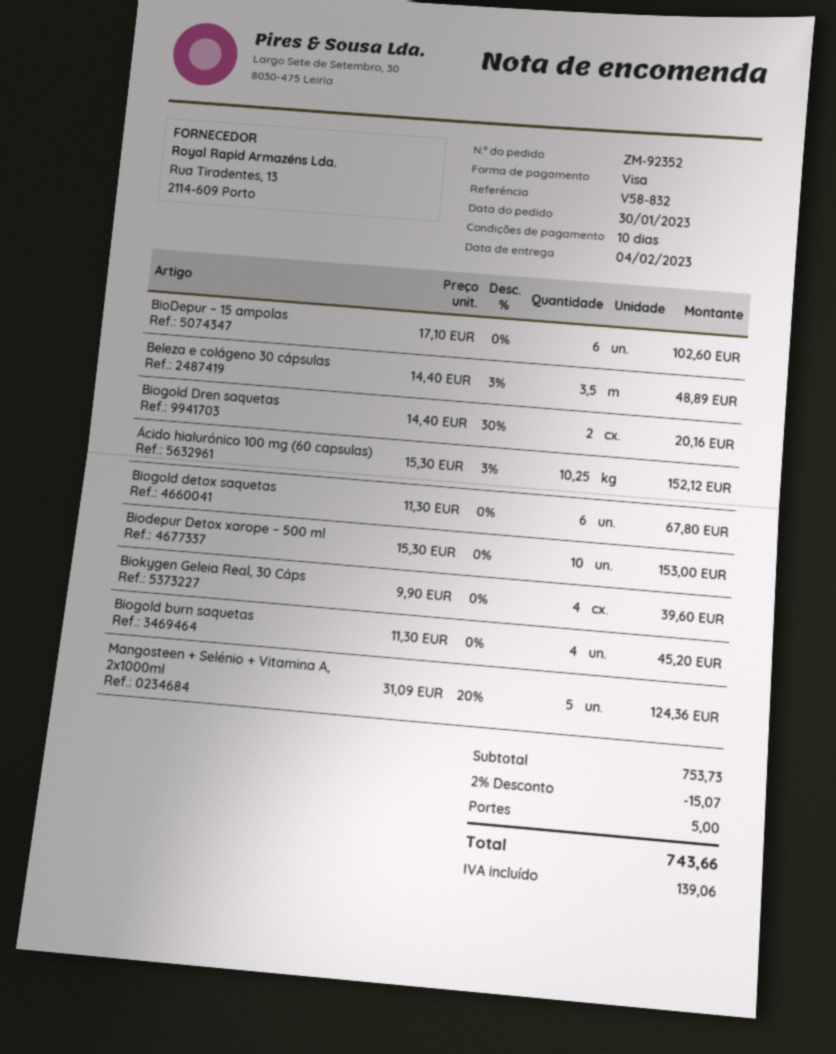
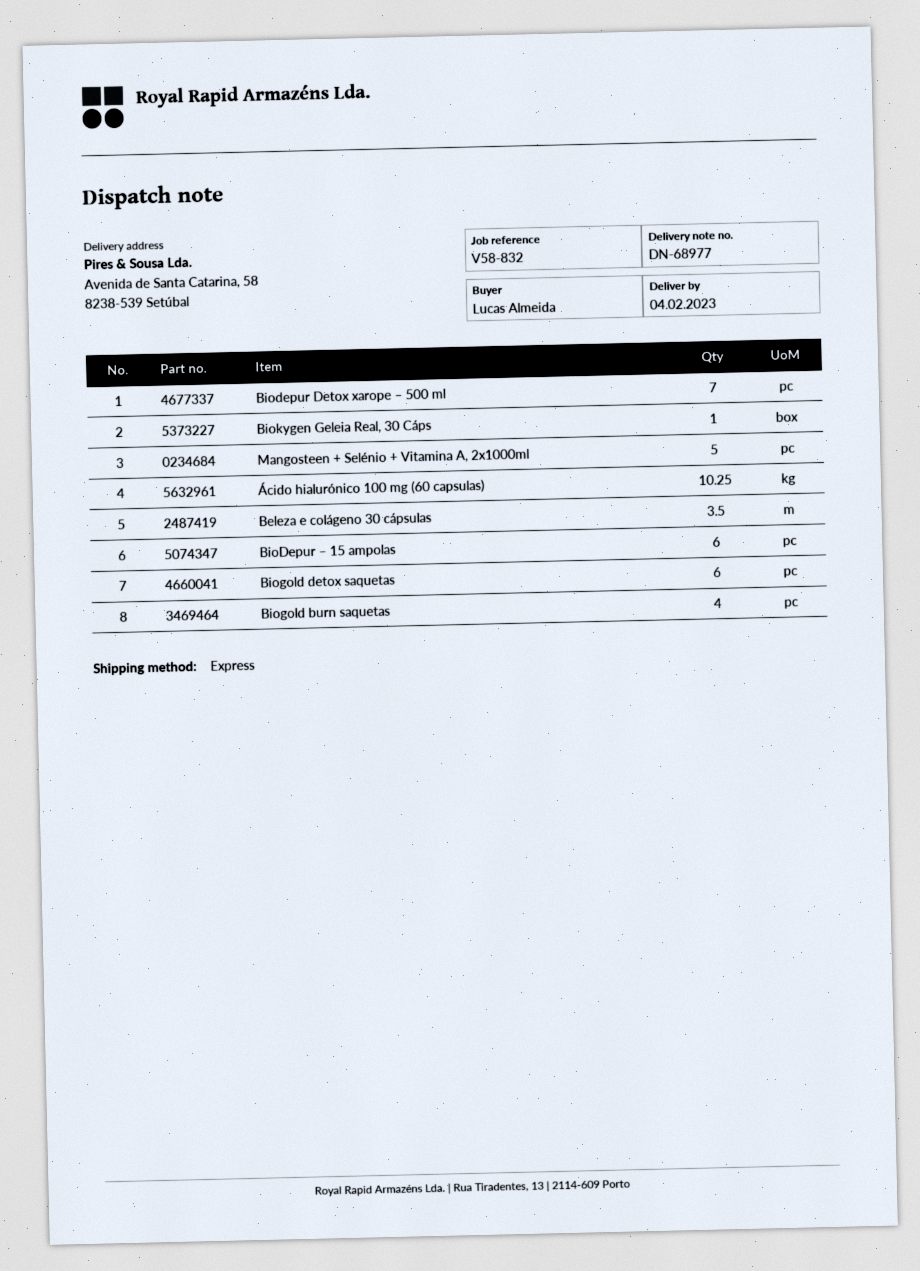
Biogold Dren saquetas: 2 -> none
Biodepur Detox xarope – 500 ml: 10 -> 7
Biokygen Geleia Real, 30 Cáps: 4 -> 1

